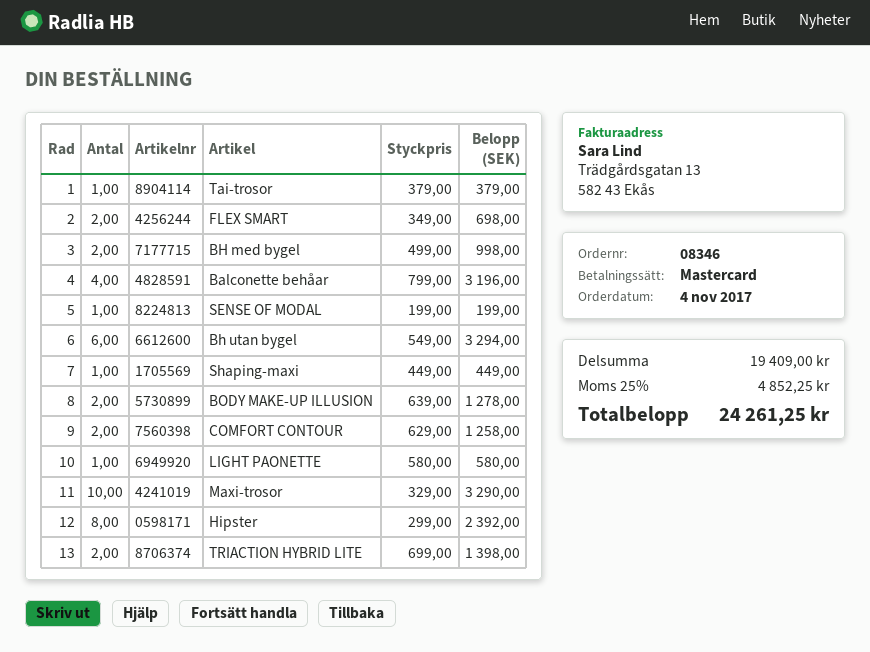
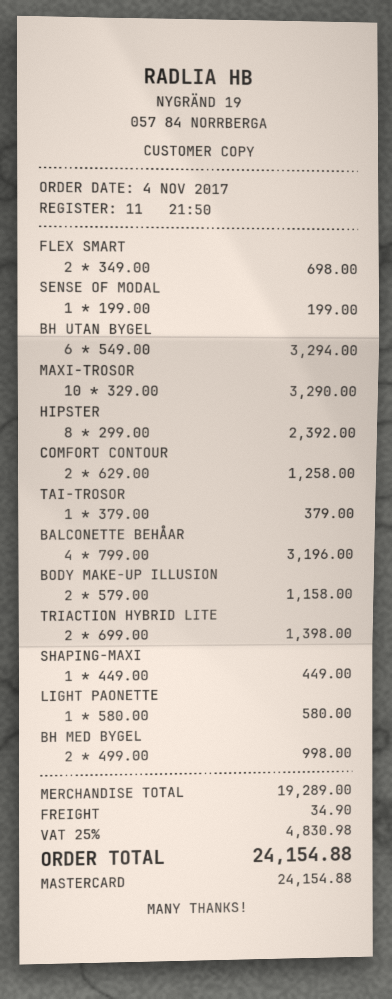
BODY MAKE-UP ILLUSION: 2 x 639.00 = 1278.00 -> 2 x 579.00 = 1158.00
subtotal: 19409.00 -> 19289.00
shipping: none -> 34.90
tax: 25% = 4852.25 -> 25% = 4830.98
total: 24261.25 -> 24154.88

